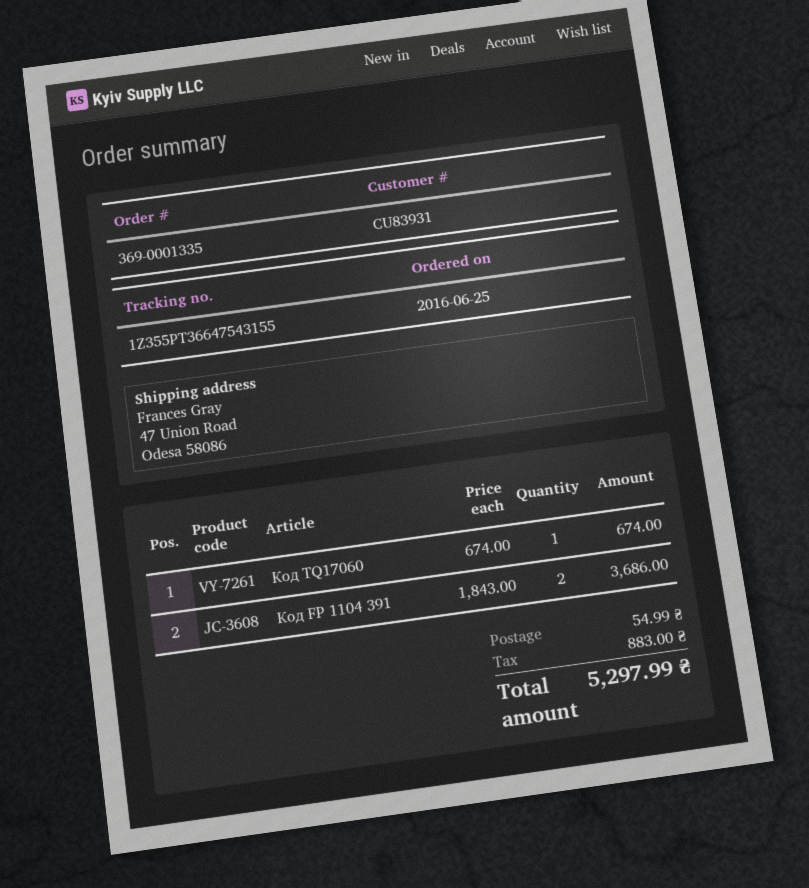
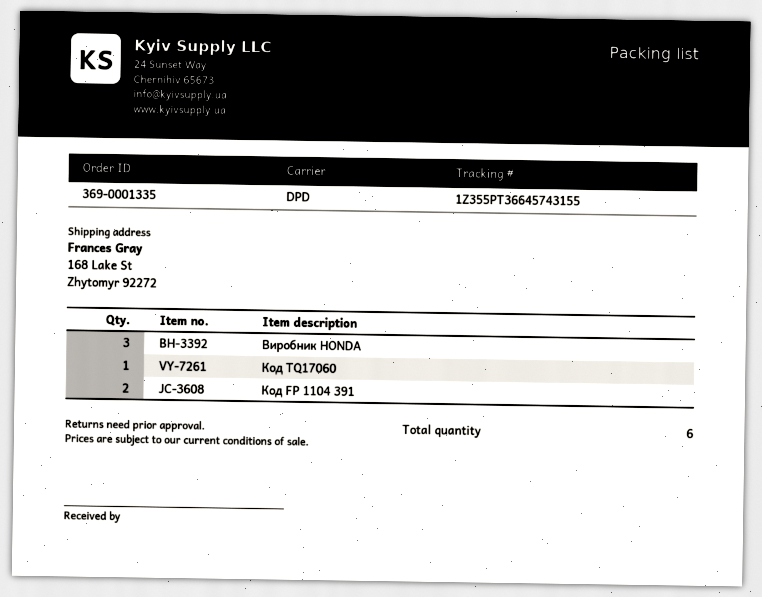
tracking number: 1Z355PT36647543155 -> 1Z355PT36645743155
ship to: 47 Union Road, Odesa 58086 -> 168 Lake St, Zhytomyr 92272
Виробник HONDA: none -> 3

